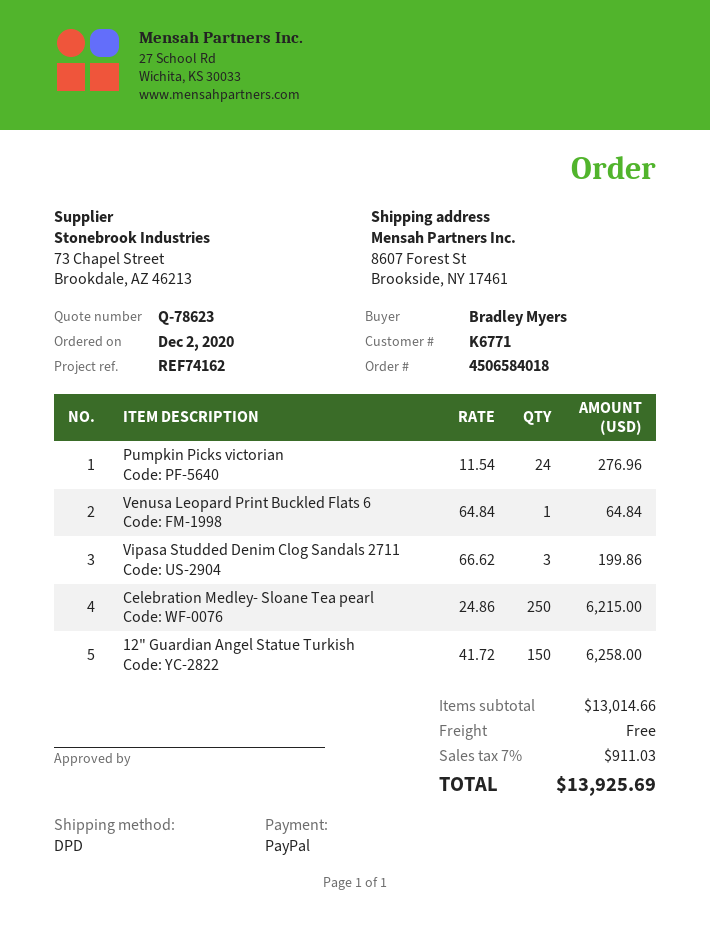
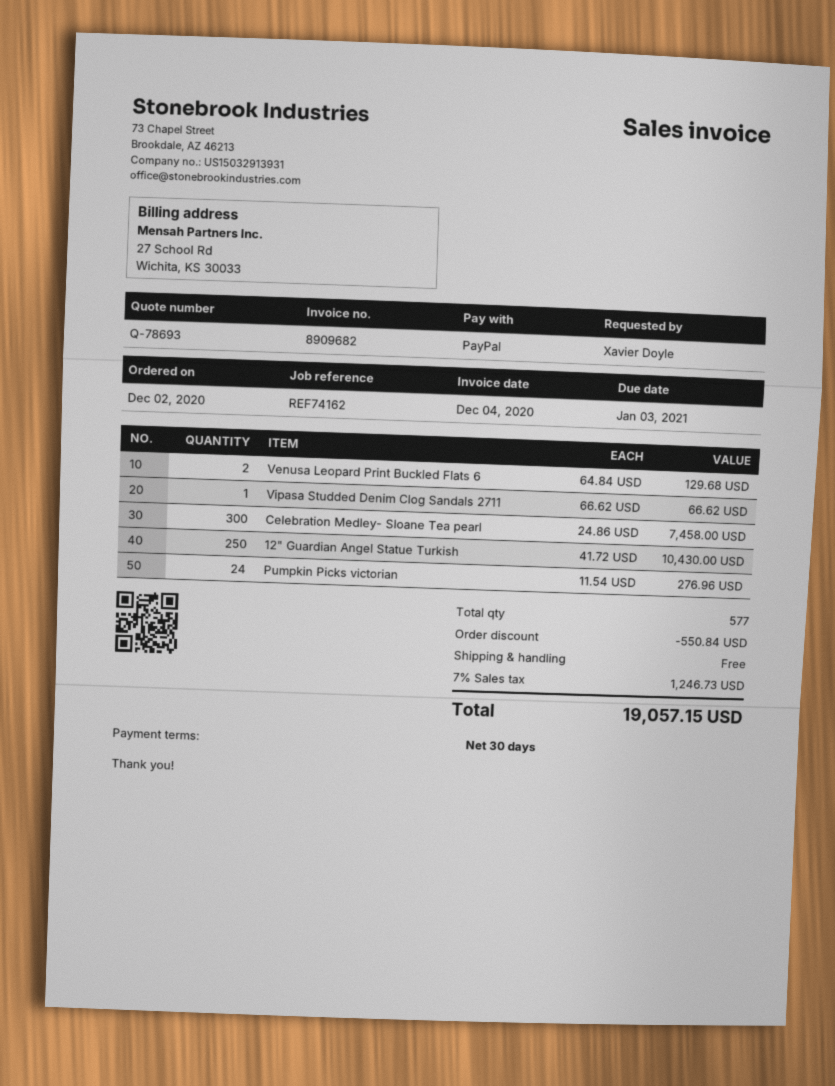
quote number: Q-78623 -> Q-78693
ordered by: Bradley Myers -> Xavier Doyle
Venusa Leopard Print Buckled Flats 6: 1 x 64.84 = 64.84 -> 2 x 64.84 = 129.68
Vipasa Studded Denim Clog Sandals 2711: 3 x 66.62 = 199.86 -> 1 x 66.62 = 66.62
Celebration Medley- Sloane Tea pearl: 250 x 24.86 = 6215.00 -> 300 x 24.86 = 7458.00
12" Guardian Angel Statue Turkish: 150 x 41.72 = 6258.00 -> 250 x 41.72 = 10430.00
discount: none -> 550.84
tax: 7% = 911.03 -> 7% = 1246.73
total: 13925.69 -> 19057.15

